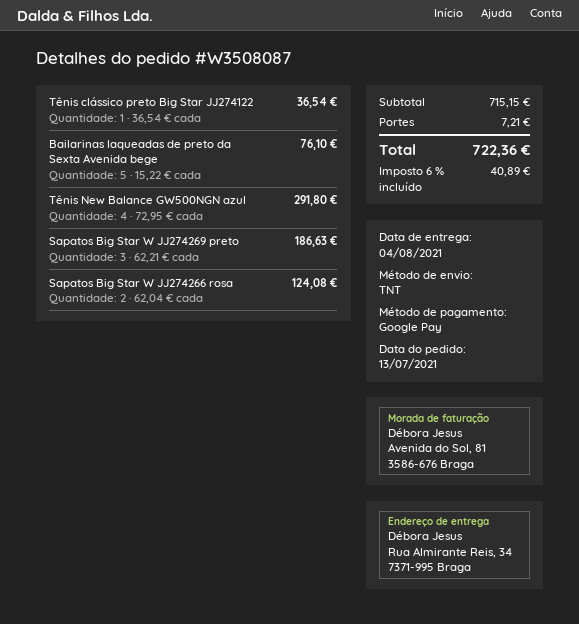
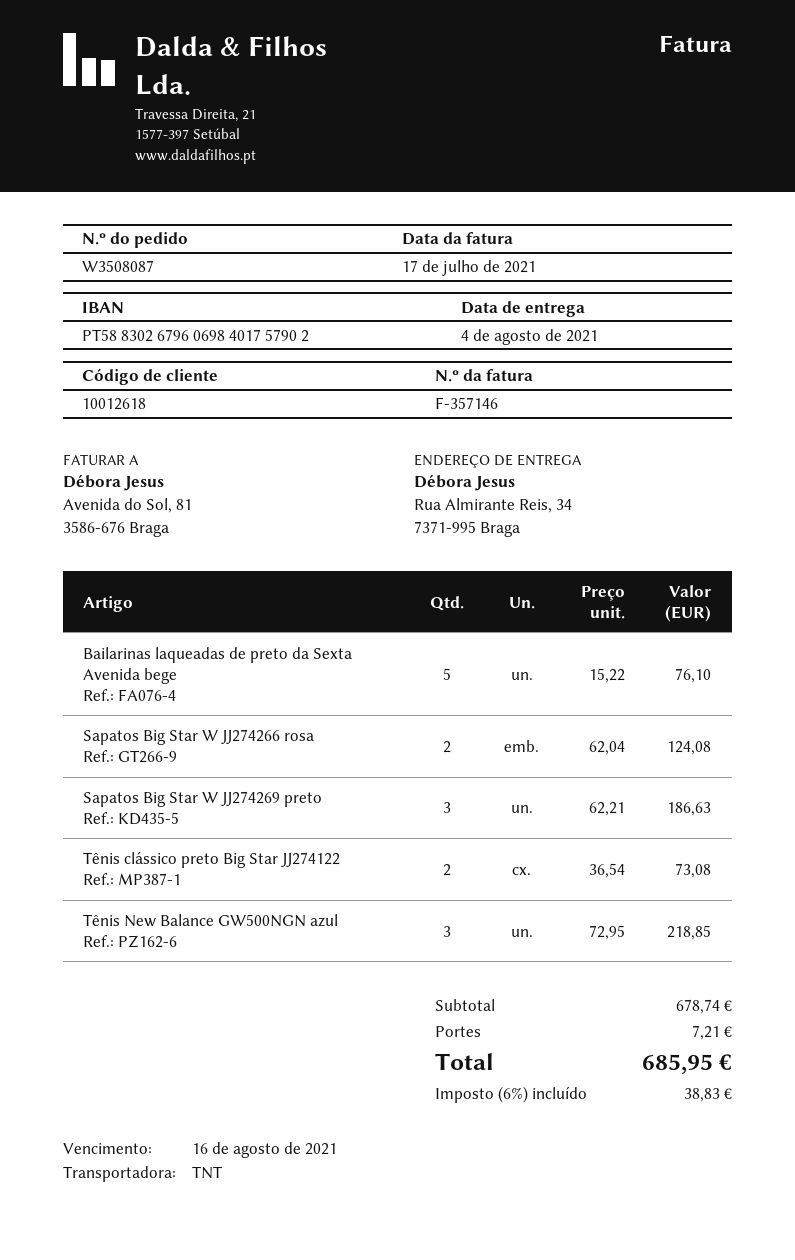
Tênis clássico preto Big Star JJ274122: 1 x 36.54 = 36.54 -> 2 x 36.54 = 73.08
Tênis New Balance GW500NGN azul: 4 x 72.95 = 291.80 -> 3 x 72.95 = 218.85
subtotal: 715.15 -> 678.74
tax: 6% = 40.89 -> 6% = 38.83
total: 722.36 -> 685.95

